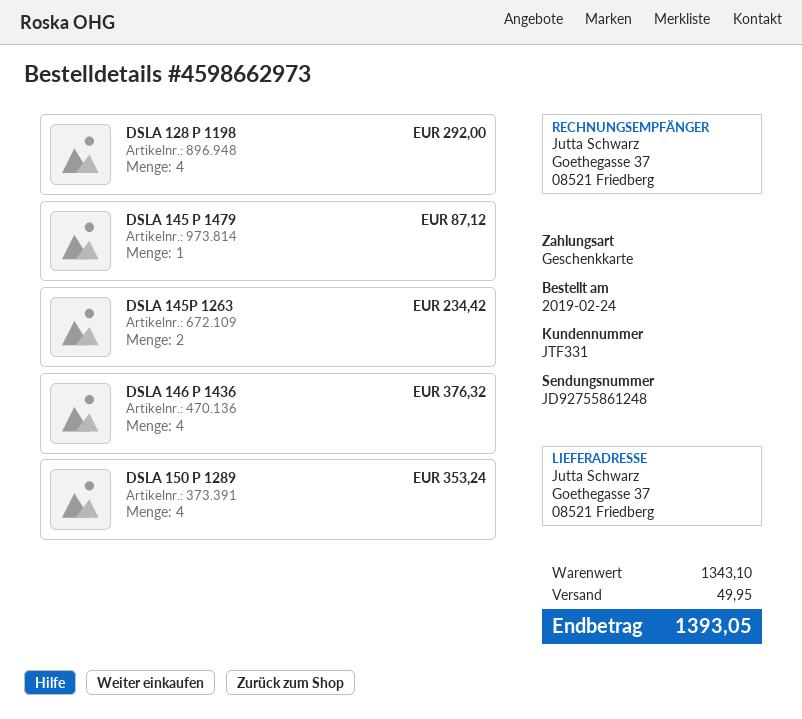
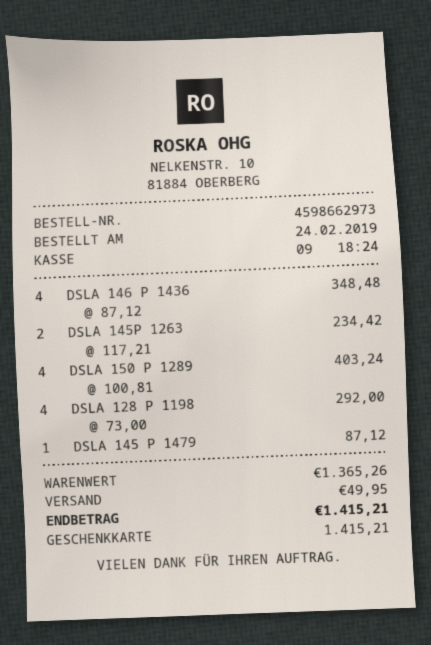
DSLA 146 P 1436: 4 for 376.32 -> 4 for 348.48
DSLA 150 P 1289: 4 for 353.24 -> 4 for 403.24
subtotal: 1343.10 -> 1365.26
total: 1393.05 -> 1415.21

